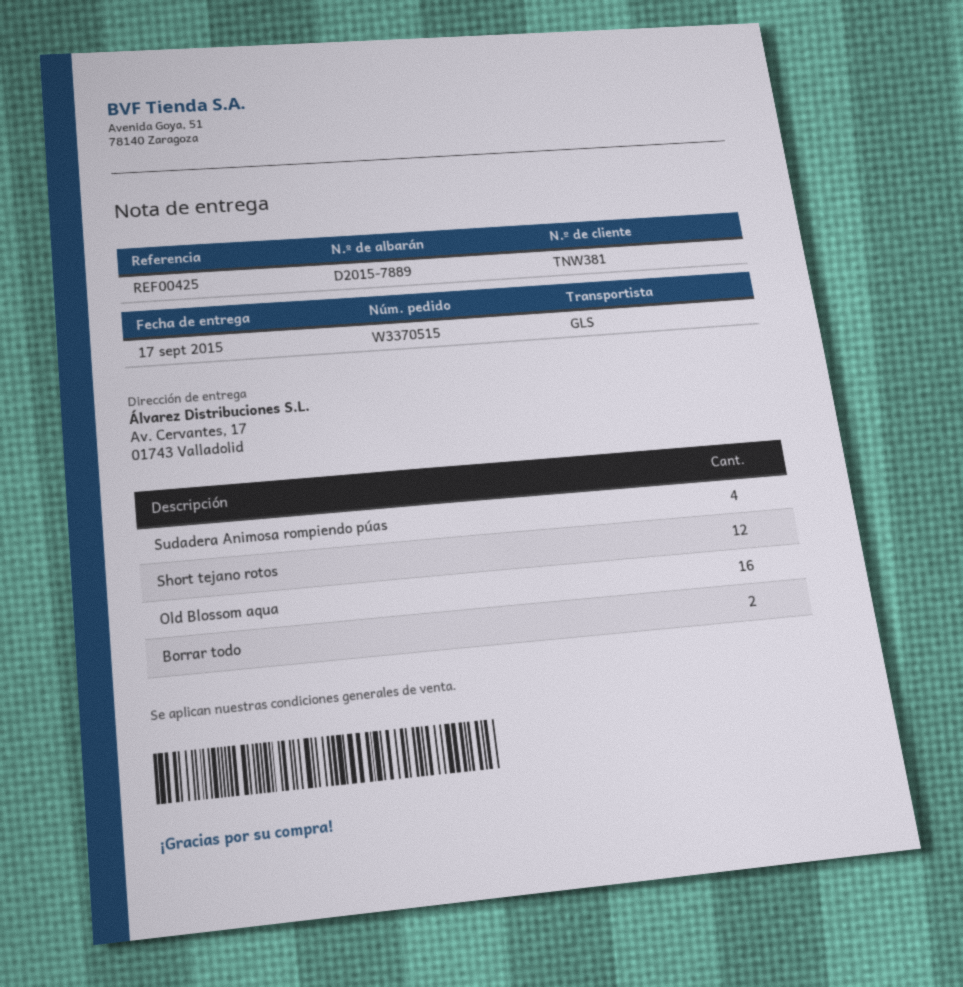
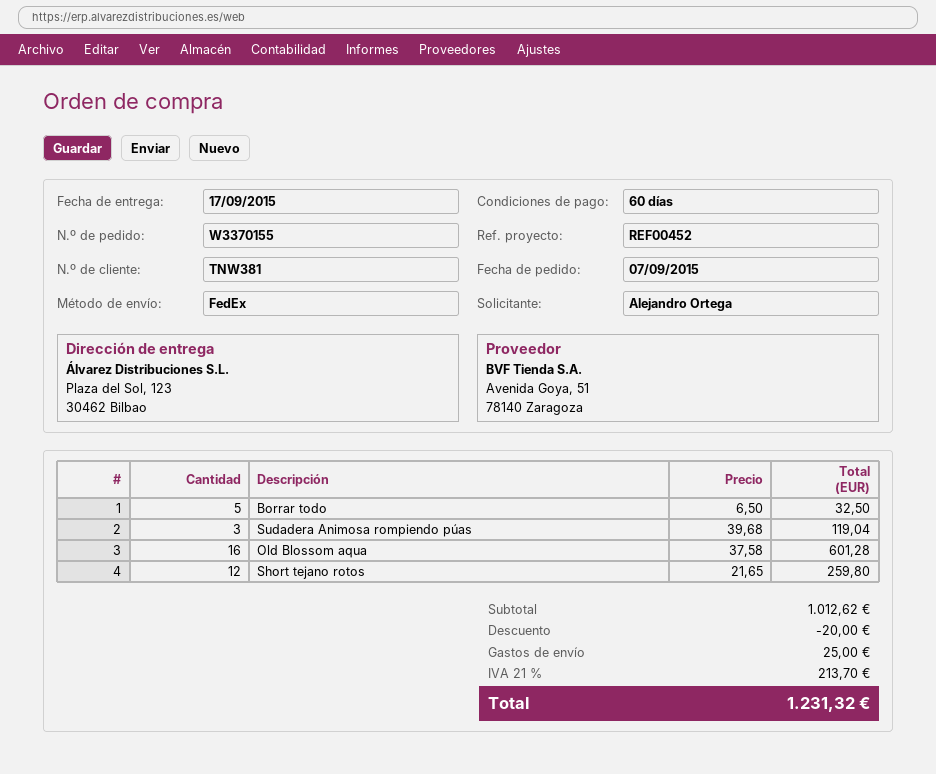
order number: W3370515 -> W3370155
reference: REF00425 -> REF00452
shipping method: GLS -> FedEx
ship to: Av. Cervantes, 17, 01743 Valladolid -> Plaza del Sol, 123, 30462 Bilbao
Sudadera Animosa rompiendo púas: 4 -> 3
Borrar todo: 2 -> 5

